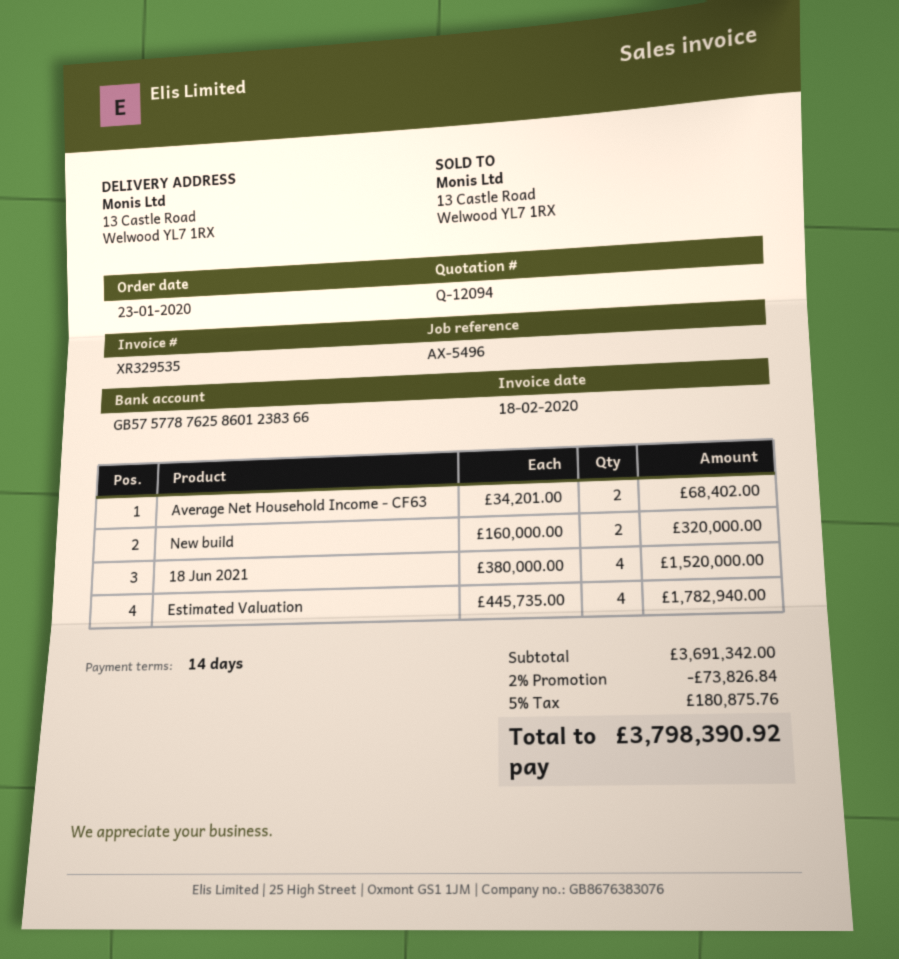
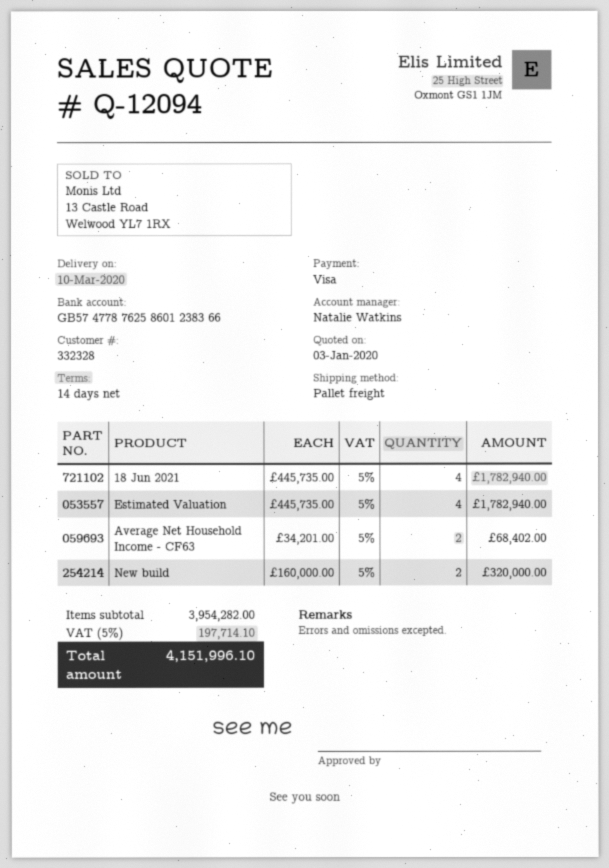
bank account: GB57577876258601238366 -> GB57477876258601238366
18 Jun 2021: 4 x 380000.00 = 1520000.00 -> 4 x 445735.00 = 1782940.00
subtotal: 3691342.00 -> 3954282.00
discount: 2% = 73826.84 -> none
tax: 5% = 180875.76 -> 5% = 197714.10
total: 3798390.92 -> 4151996.10

